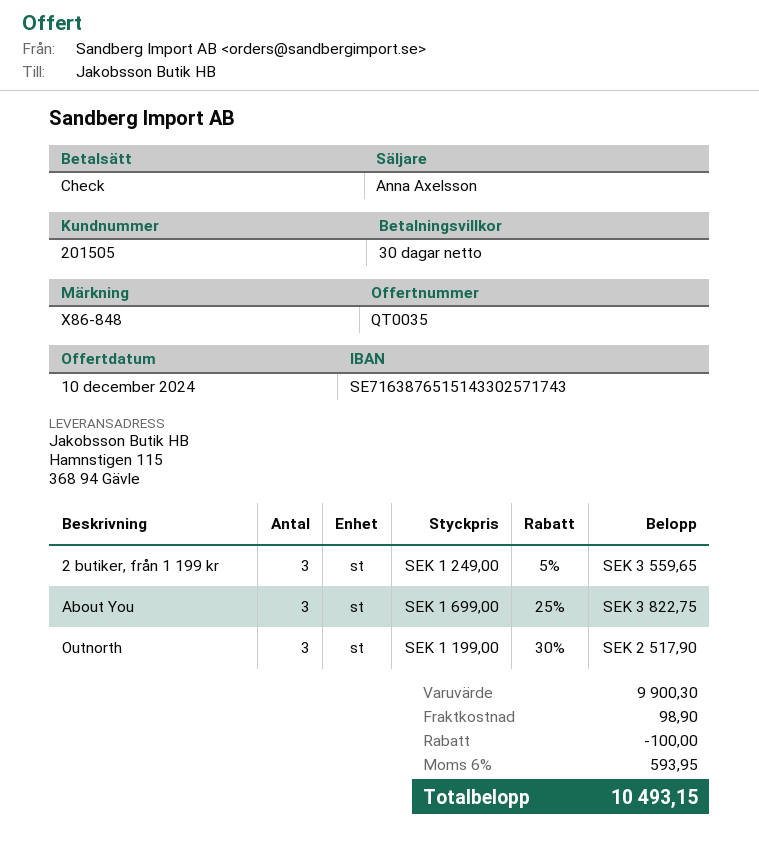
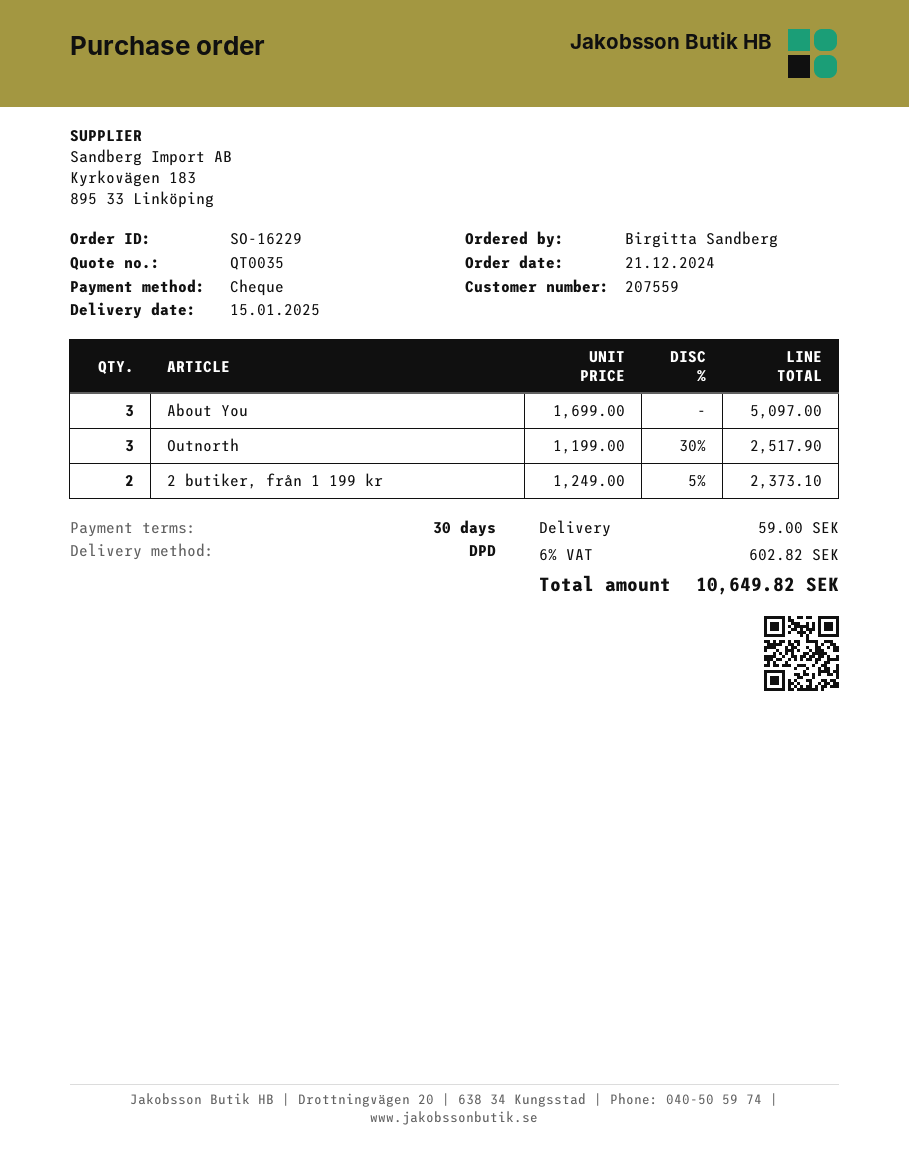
customer number: 201505 -> 207559
2 butiker, från 1 199 kr: 3 x 1249.00 - 5% = 3559.65 -> 2 x 1249.00 - 5% = 2373.10
About You: 3 x 1699.00 - 25% = 3822.75 -> 3 x 1699.00 = 5097.00
discount: 100.00 -> none
shipping: 98.90 -> 59.00
tax: 6% = 593.95 -> 6% = 602.82
total: 10493.15 -> 10649.82

